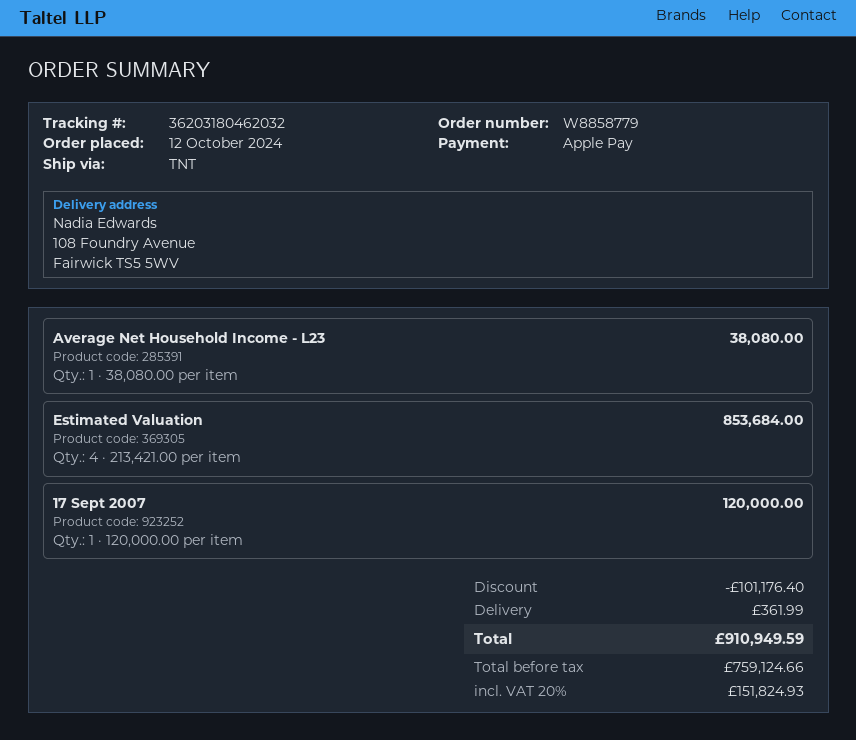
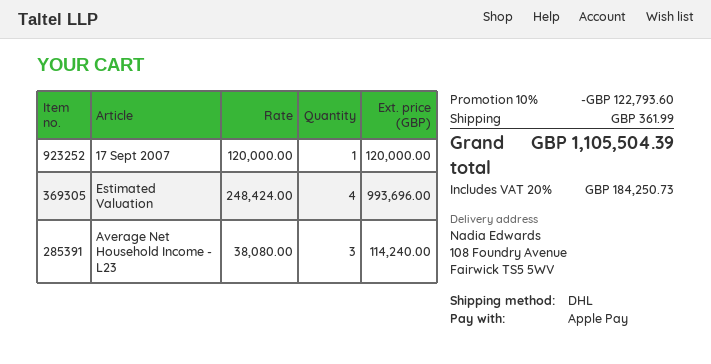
shipping method: TNT -> DHL
Average Net Household Income - L23: 1 x 38080.00 = 38080.00 -> 3 x 38080.00 = 114240.00
Estimated Valuation: 4 x 213421.00 = 853684.00 -> 4 x 248424.00 = 993696.00
discount: 101176.40 -> 122793.60
tax: 20% = 151824.93 -> 20% = 184250.73
total: 910949.59 -> 1105504.39

